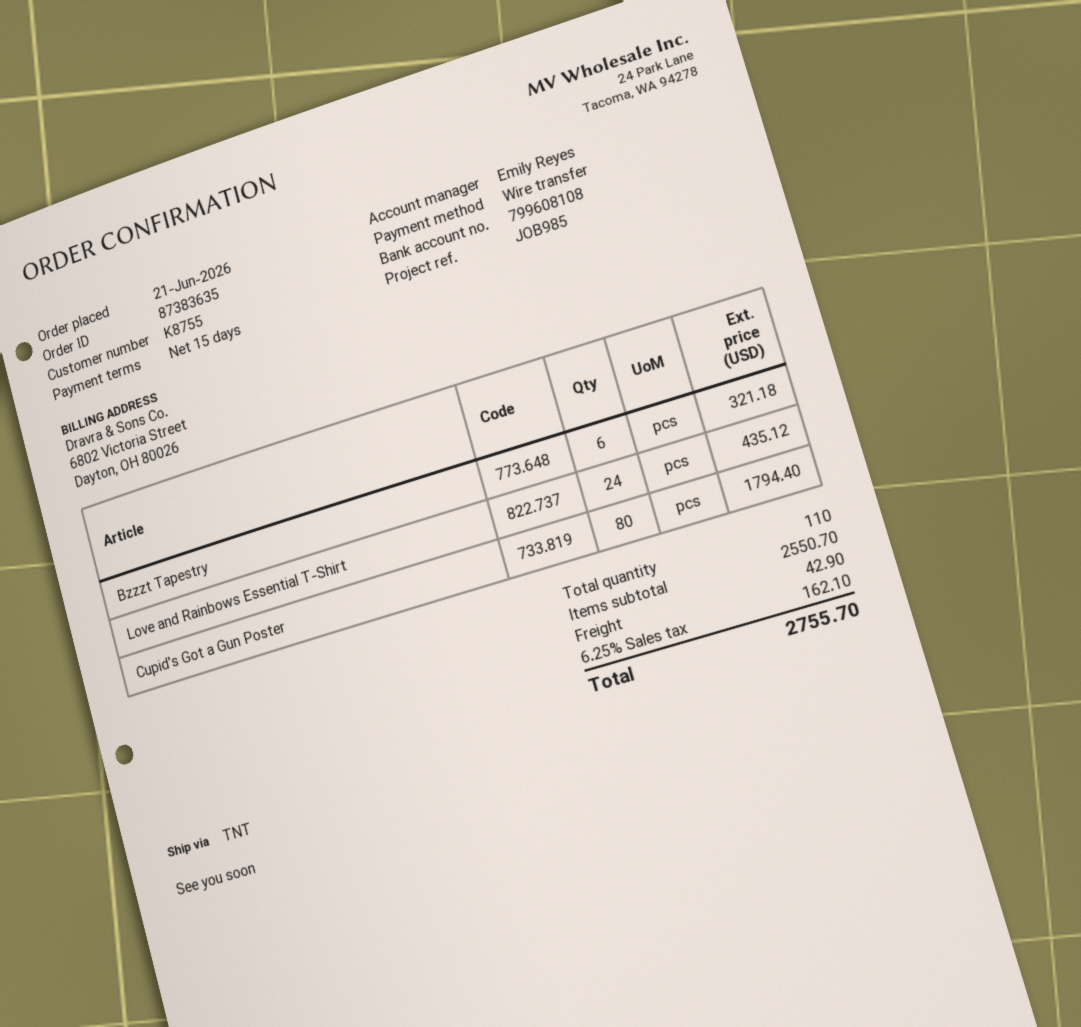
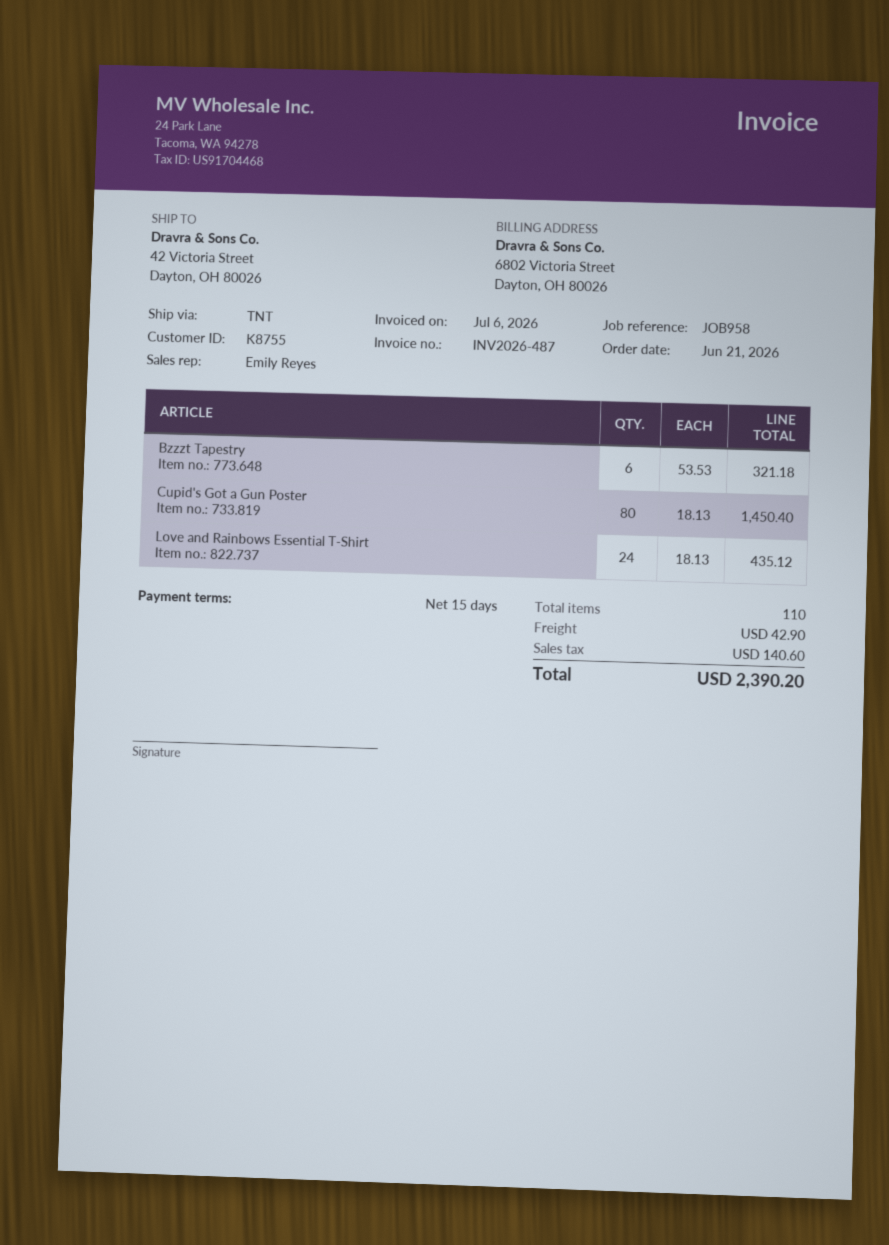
reference: JOB985 -> JOB958
Cupid's Got a Gun Poster: 80 for 1794.40 -> 80 for 1450.40
tax: 162.10 -> 140.60
total: 2755.70 -> 2390.20

